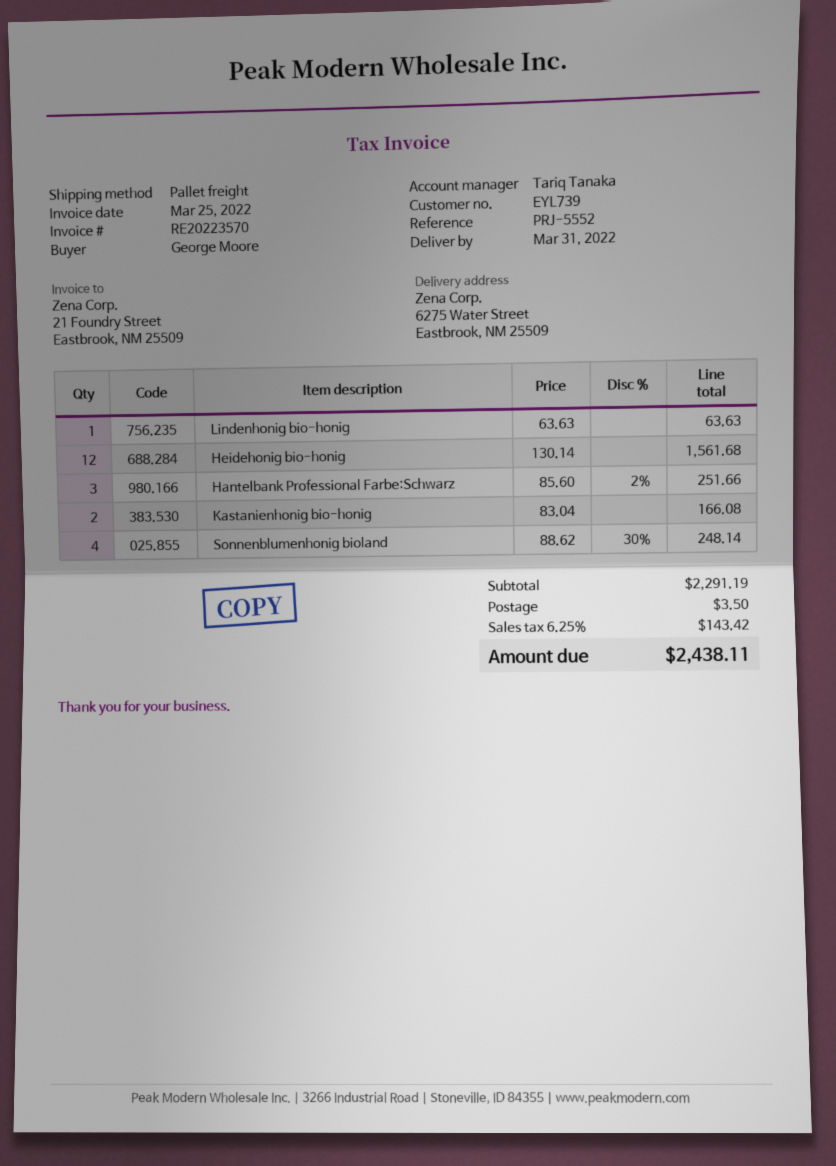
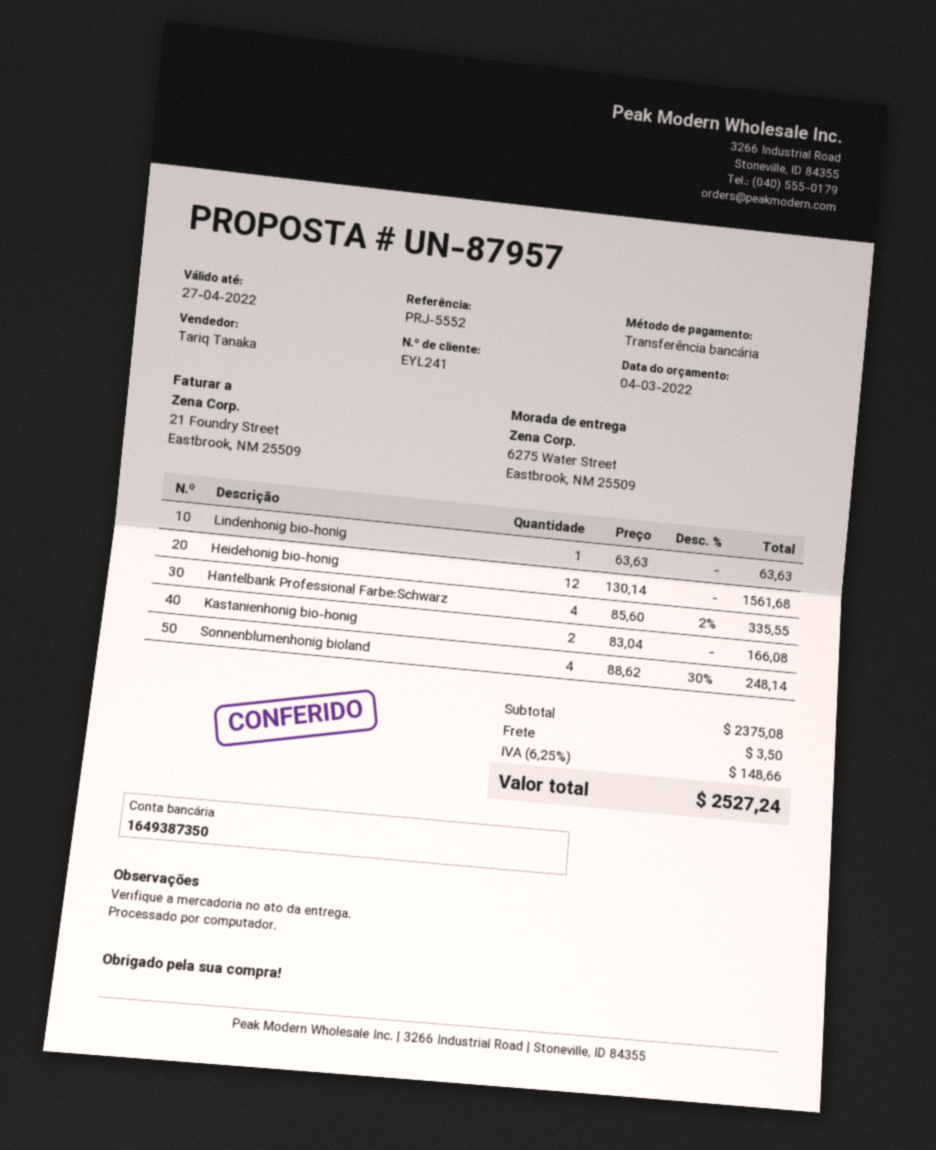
customer number: EYL739 -> EYL241
Hantelbank Professional Farbe:Schwarz: 3 x 85.60 - 2% = 251.66 -> 4 x 85.60 - 2% = 335.55
subtotal: 2291.19 -> 2375.08
tax: 6.25% = 143.42 -> 6.25% = 148.66
total: 2438.11 -> 2527.24

